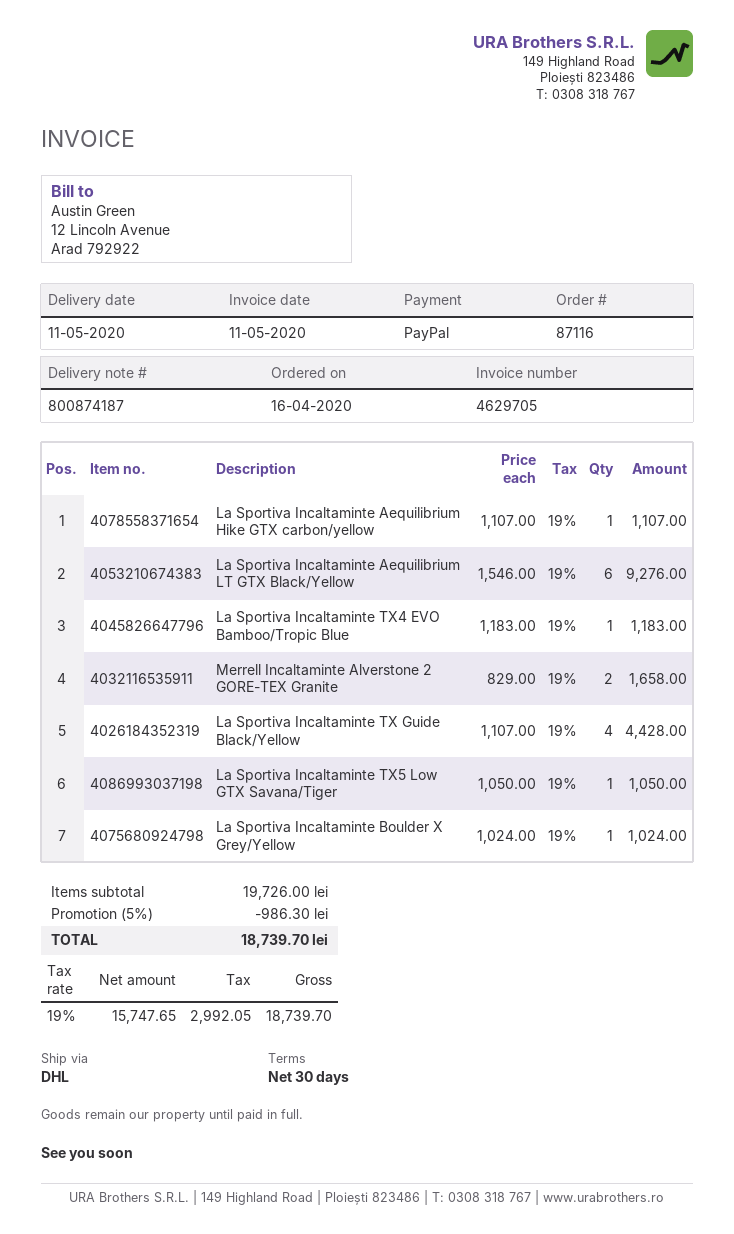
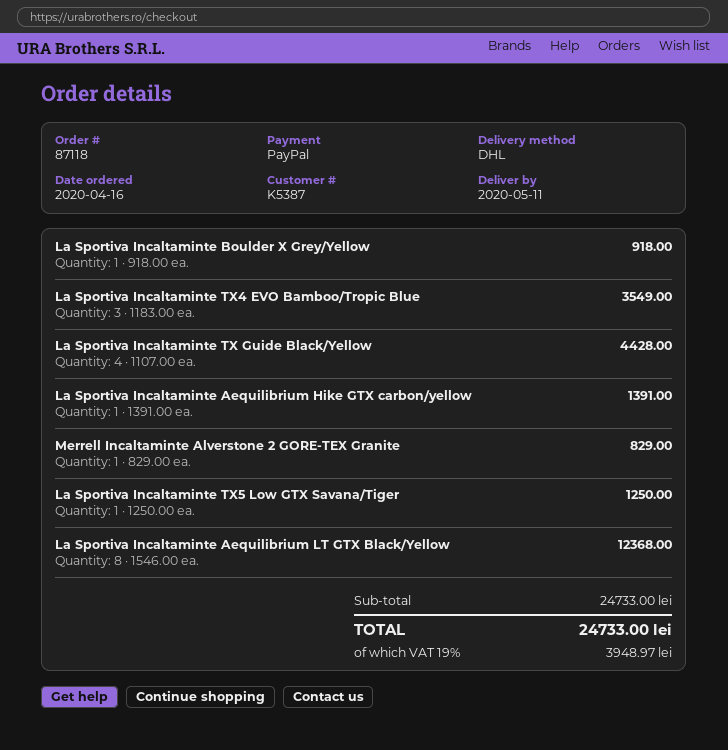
order number: 87116 -> 87118
La Sportiva Incaltaminte Aequilibrium Hike GTX carbon/yellow: 1 x 1107.00 = 1107.00 -> 1 x 1391.00 = 1391.00
La Sportiva Incaltaminte Aequilibrium LT GTX Black/Yellow: 6 x 1546.00 = 9276.00 -> 8 x 1546.00 = 12368.00
La Sportiva Incaltaminte TX4 EVO Bamboo/Tropic Blue: 1 x 1183.00 = 1183.00 -> 3 x 1183.00 = 3549.00
Merrell Incaltaminte Alverstone 2 GORE-TEX Granite: 2 x 829.00 = 1658.00 -> 1 x 829.00 = 829.00
La Sportiva Incaltaminte TX5 Low GTX Savana/Tiger: 1 x 1050.00 = 1050.00 -> 1 x 1250.00 = 1250.00
La Sportiva Incaltaminte Boulder X Grey/Yellow: 1 x 1024.00 = 1024.00 -> 1 x 918.00 = 918.00
subtotal: 19726.00 -> 24733.00
discount: 5% = 986.30 -> none
tax: 19% = 2992.05 -> 19% = 3948.97
total: 18739.70 -> 24733.00

